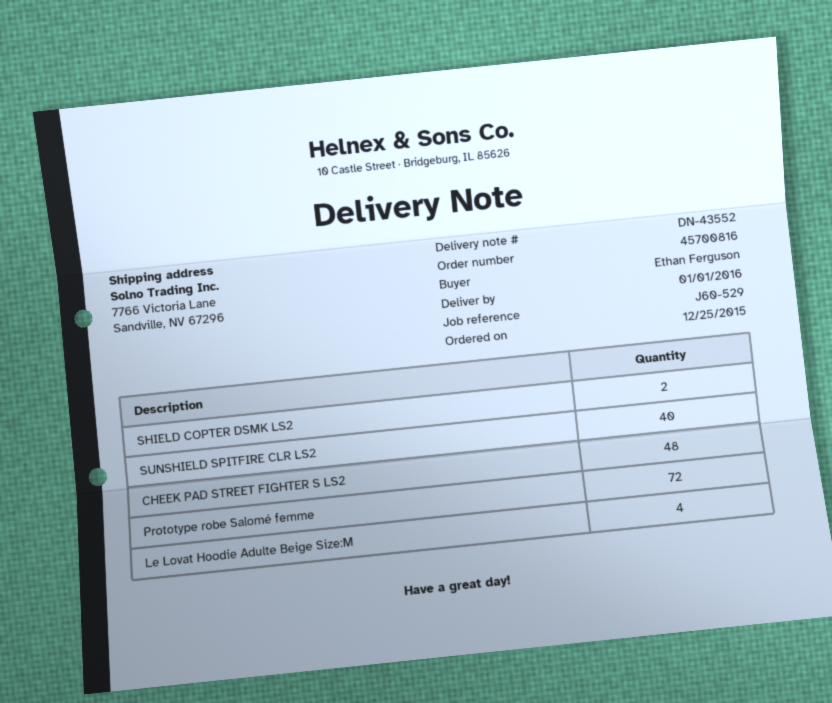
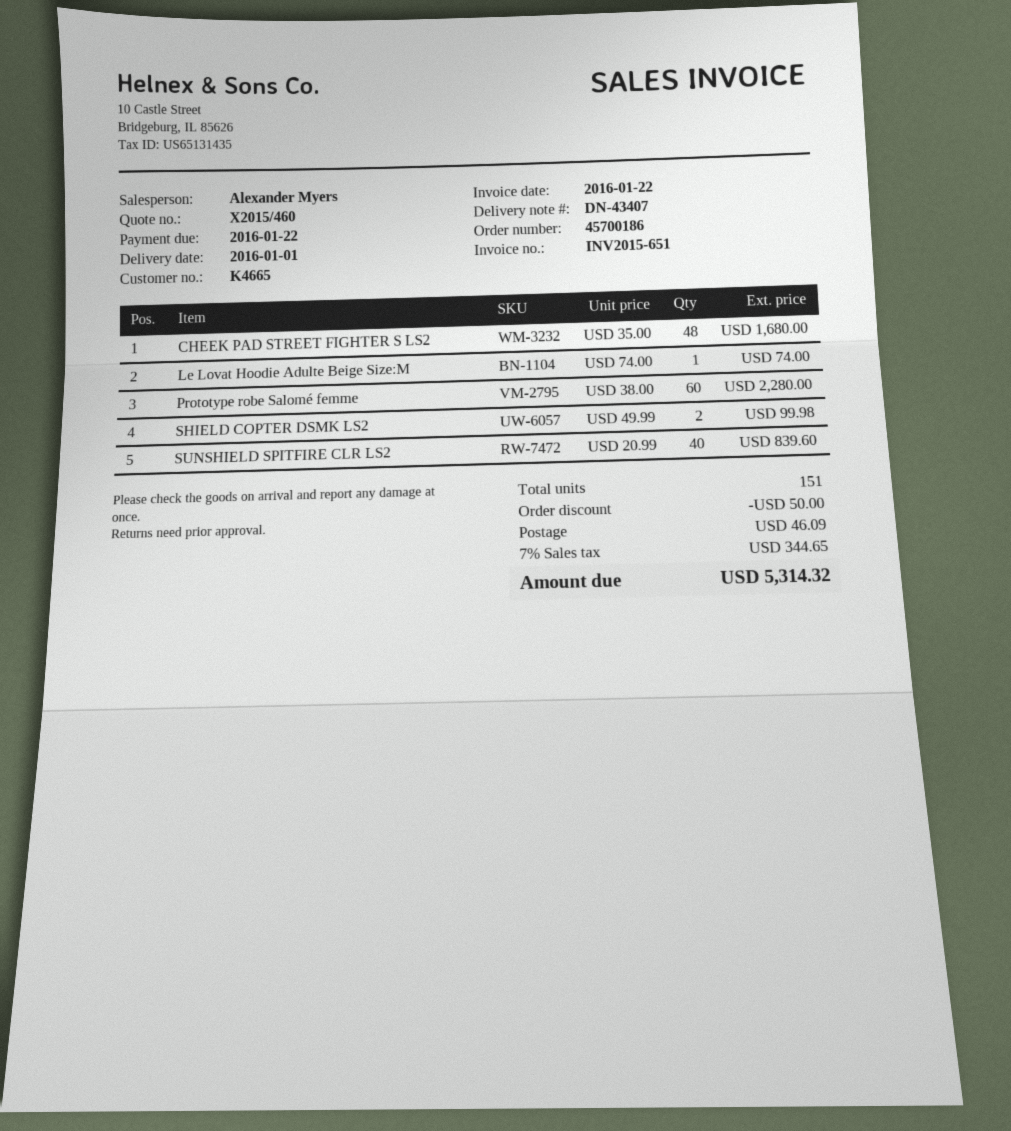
order number: 45700816 -> 45700186
delivery note number: DN-43552 -> DN-43407
Prototype robe Salomé femme: 72 -> 60
Le Lovat Hoodie Adulte Beige Size:M: 4 -> 1

